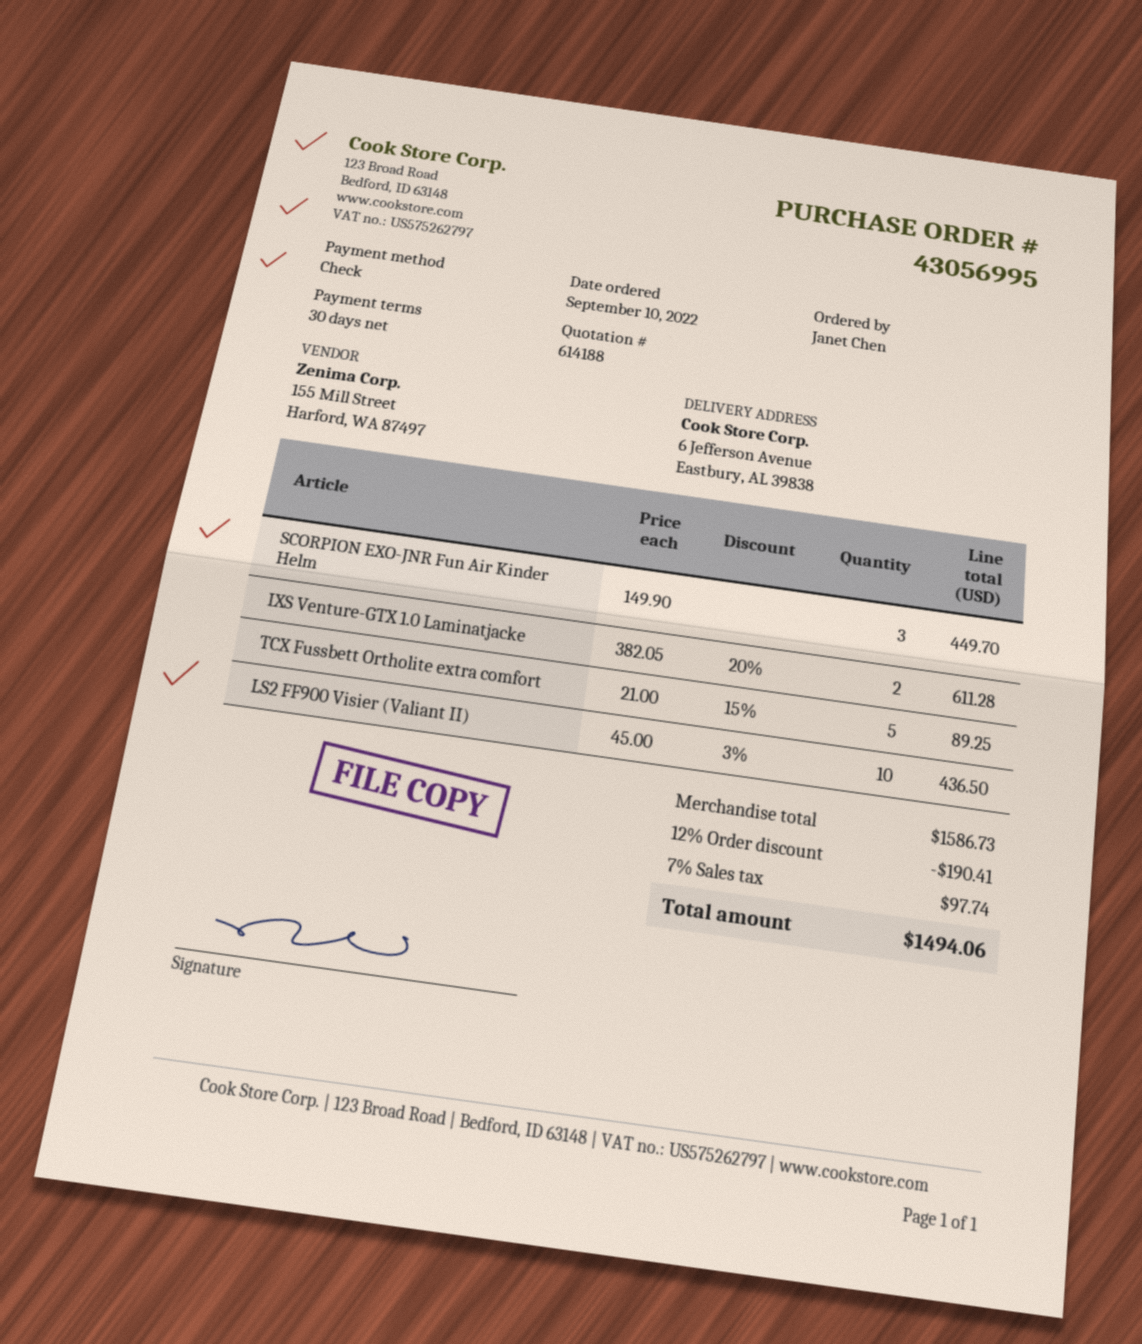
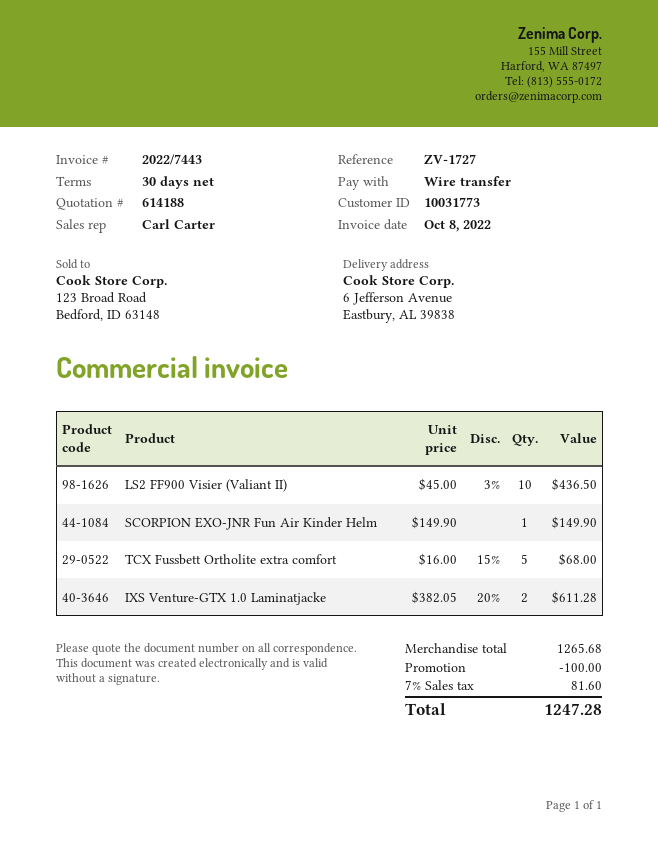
payment method: cheque -> bank transfer
SCORPION EXO-JNR Fun Air Kinder Helm: 3 x 149.90 = 449.70 -> 1 x 149.90 = 149.90
TCX Fussbett Ortholite extra comfort: 5 x 21.00 - 15% = 89.25 -> 5 x 16.00 - 15% = 68.00
subtotal: 1586.73 -> 1265.68
discount: 190.41 -> 100.00
tax: 7% = 97.74 -> 7% = 81.60
total: 1494.06 -> 1247.28

